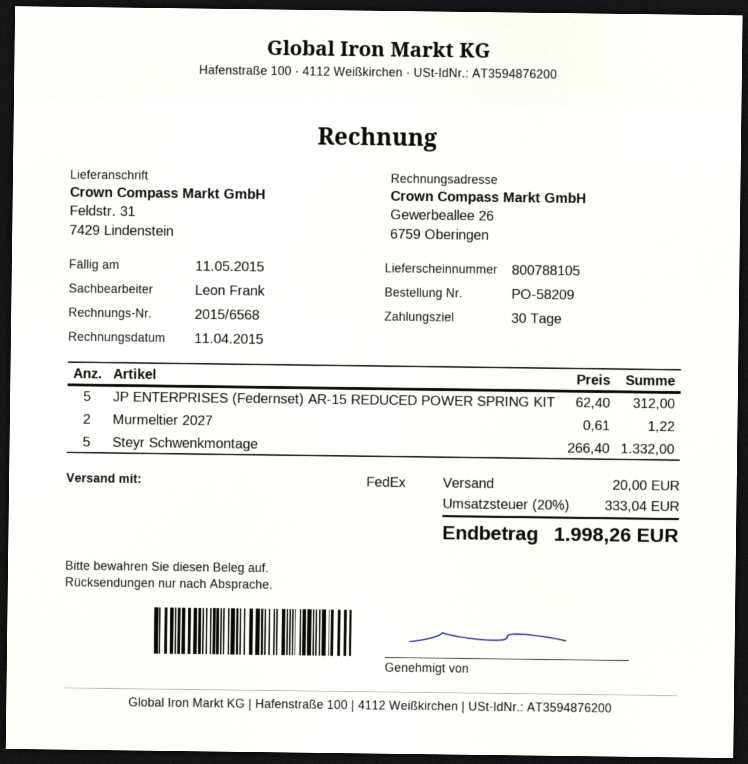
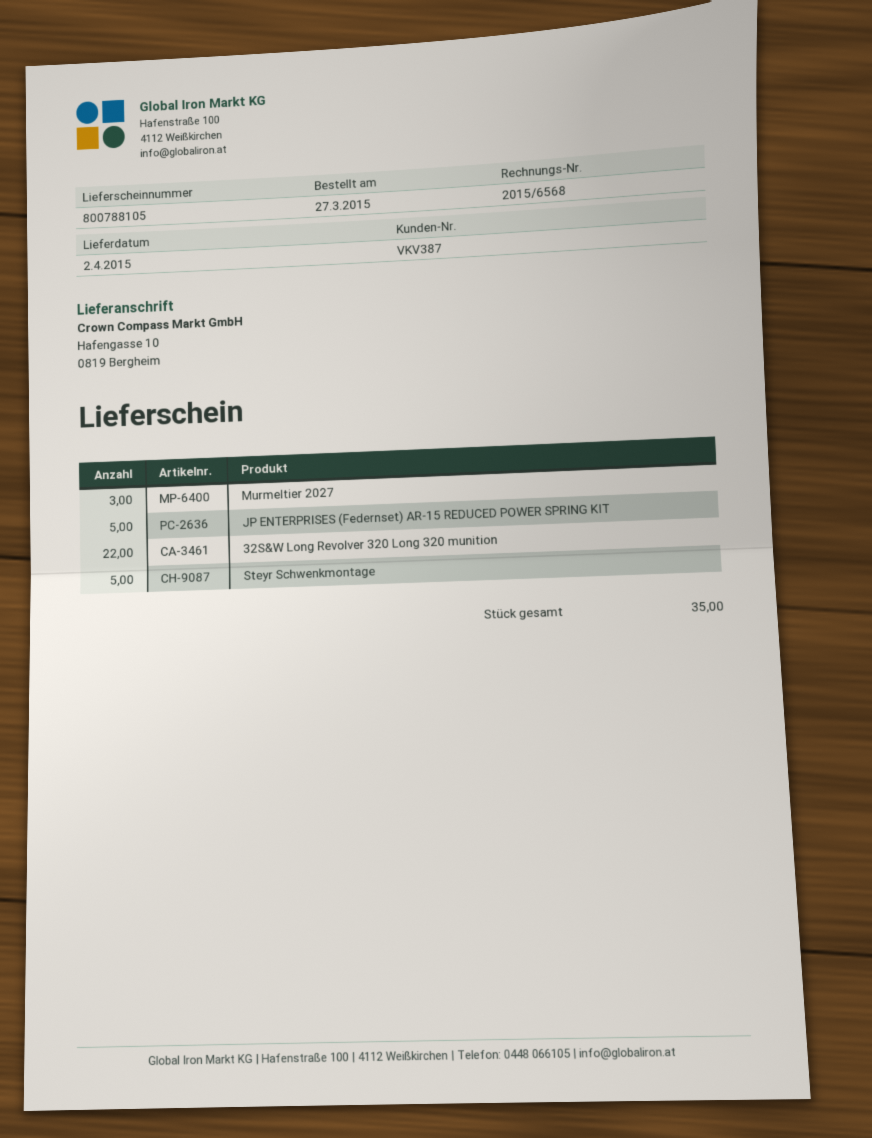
ship to: Feldstr. 31, 7429 Lindenstein -> Hafengasse 10, 0819 Bergheim
Murmeltier 2027: 2 -> 3
32S&W Long Revolver 320 Long 320 munition: none -> 22

